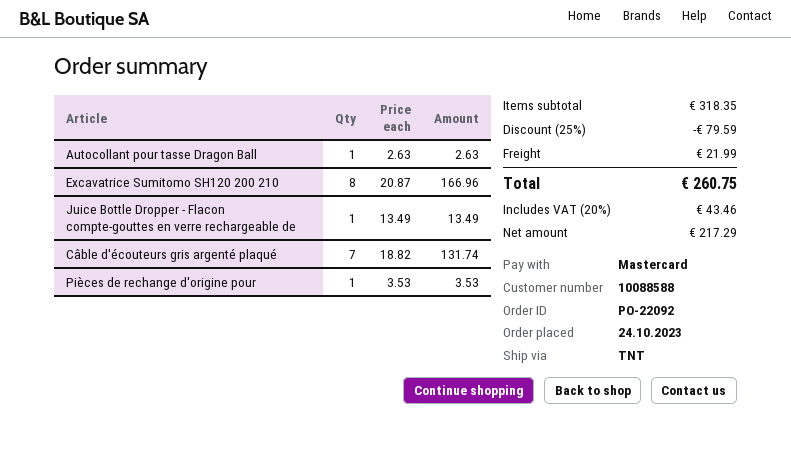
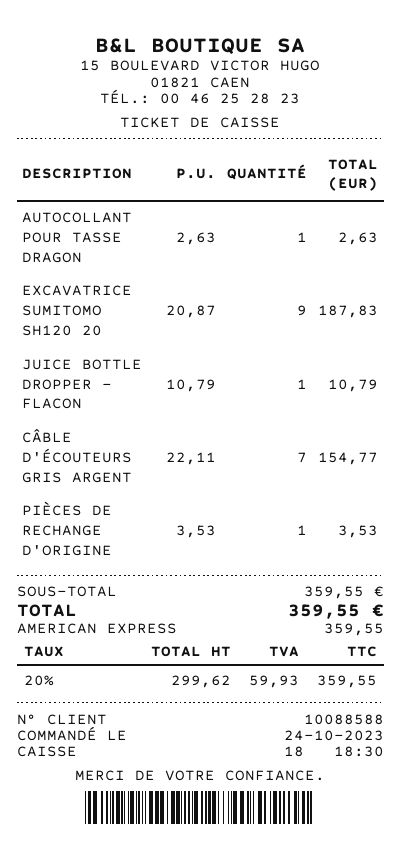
payment method: Mastercard -> American Express
Excavatrice Sumitomo SH120 200 210: 8 x 20.87 = 166.96 -> 9 x 20.87 = 187.83
Juice Bottle Dropper - Flacon compte-gouttes en verre rechargeable de: 1 x 13.49 = 13.49 -> 1 x 10.79 = 10.79
Câble d'écouteurs gris argenté plaqué: 7 x 18.82 = 131.74 -> 7 x 22.11 = 154.77
subtotal: 318.35 -> 359.55
discount: 25% = 79.59 -> none
shipping: 21.99 -> none
net: 217.29 -> 299.62
tax: 20% = 43.46 -> 20% = 59.93
total: 260.75 -> 359.55

